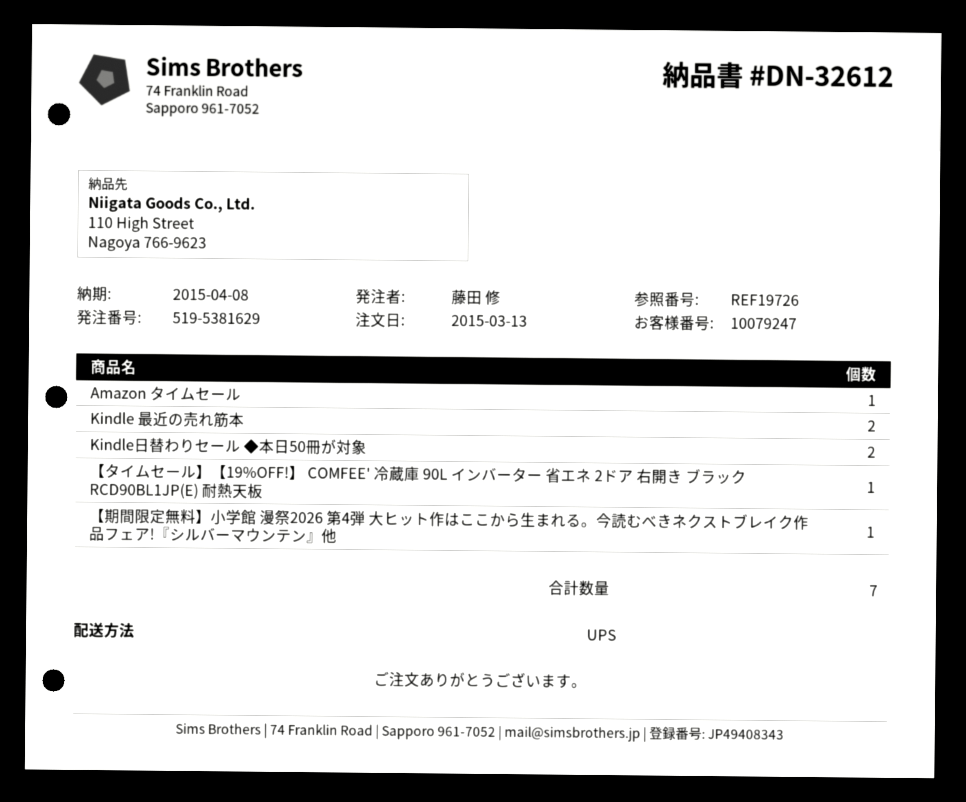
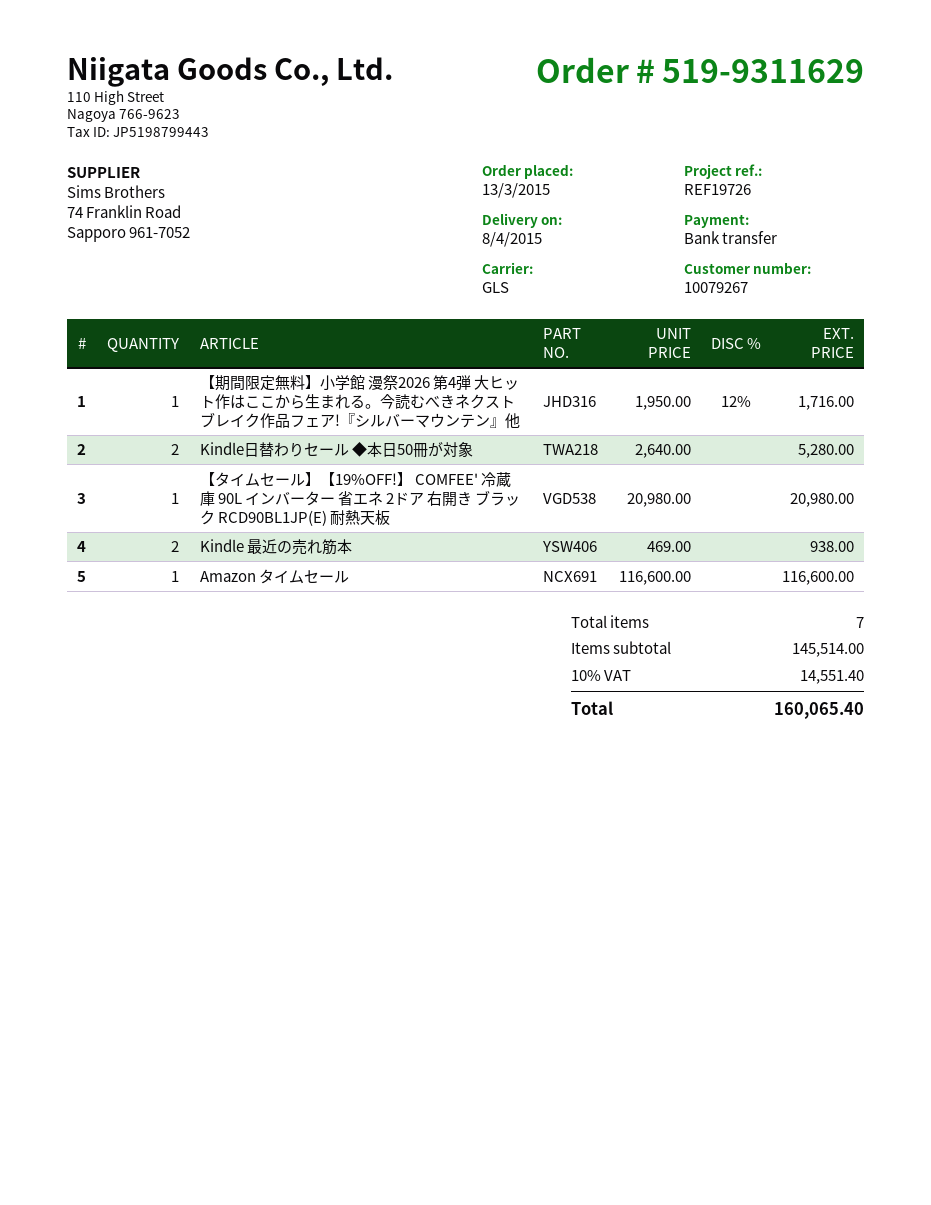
order number: 519-5381629 -> 519-9311629
customer number: 10079247 -> 10079267
shipping method: UPS -> GLS

